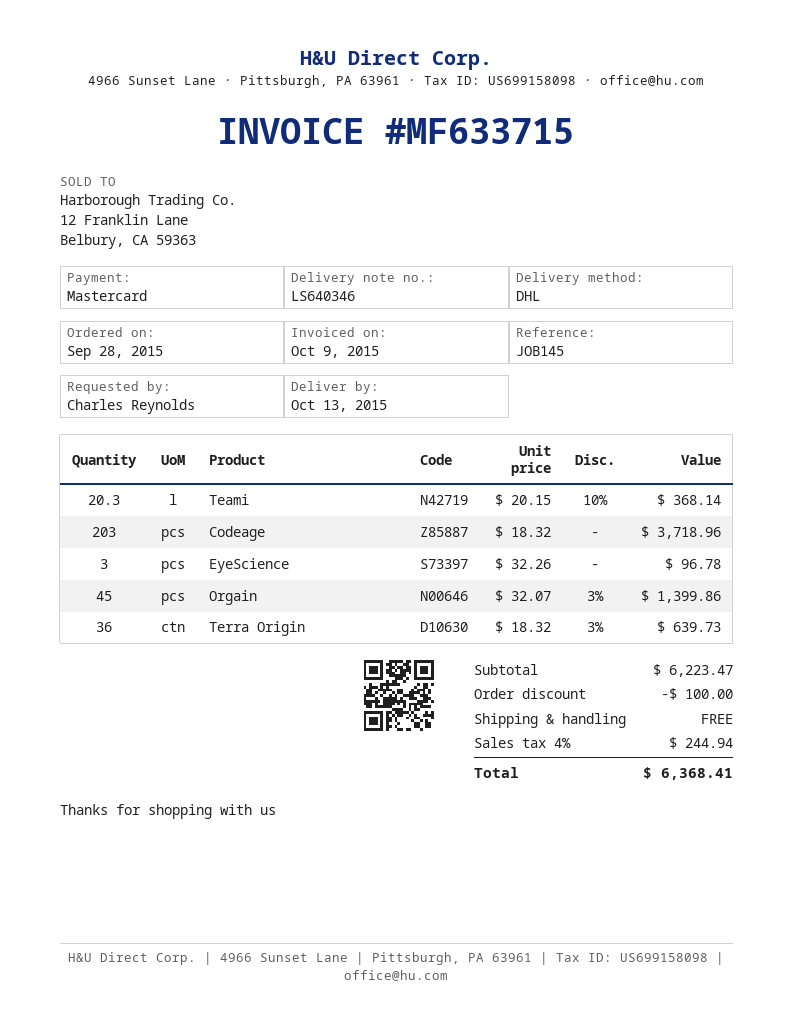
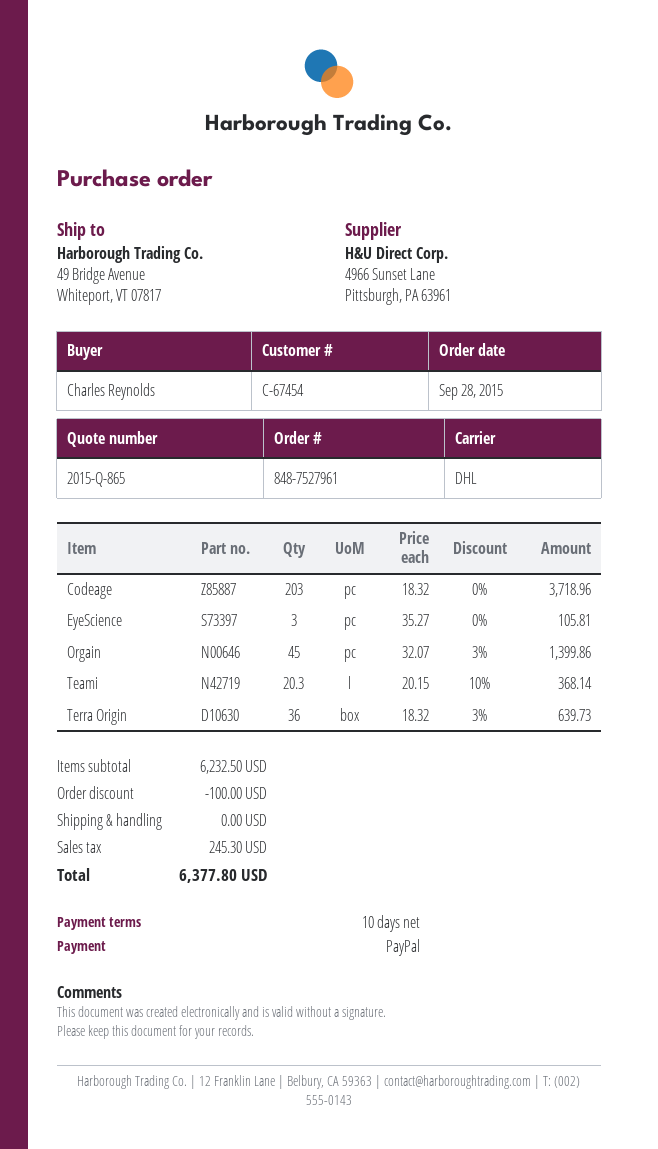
payment method: Mastercard -> PayPal
EyeScience: 3 x 32.26 = 96.78 -> 3 x 35.27 = 105.81
subtotal: 6223.47 -> 6232.50
tax: 244.94 -> 245.30
total: 6368.41 -> 6377.80

